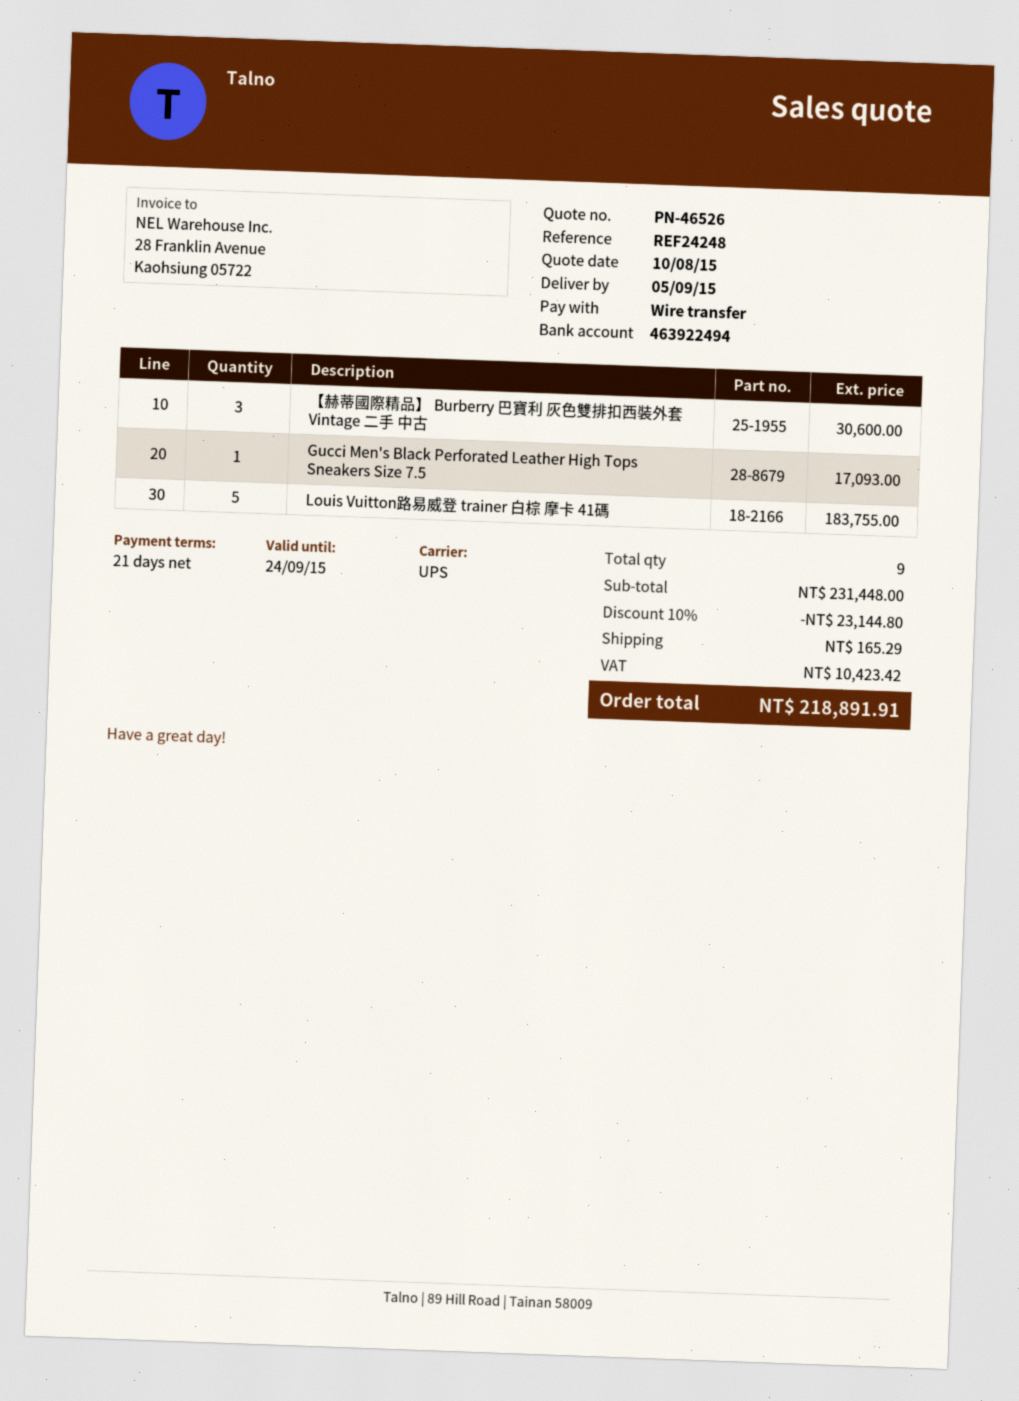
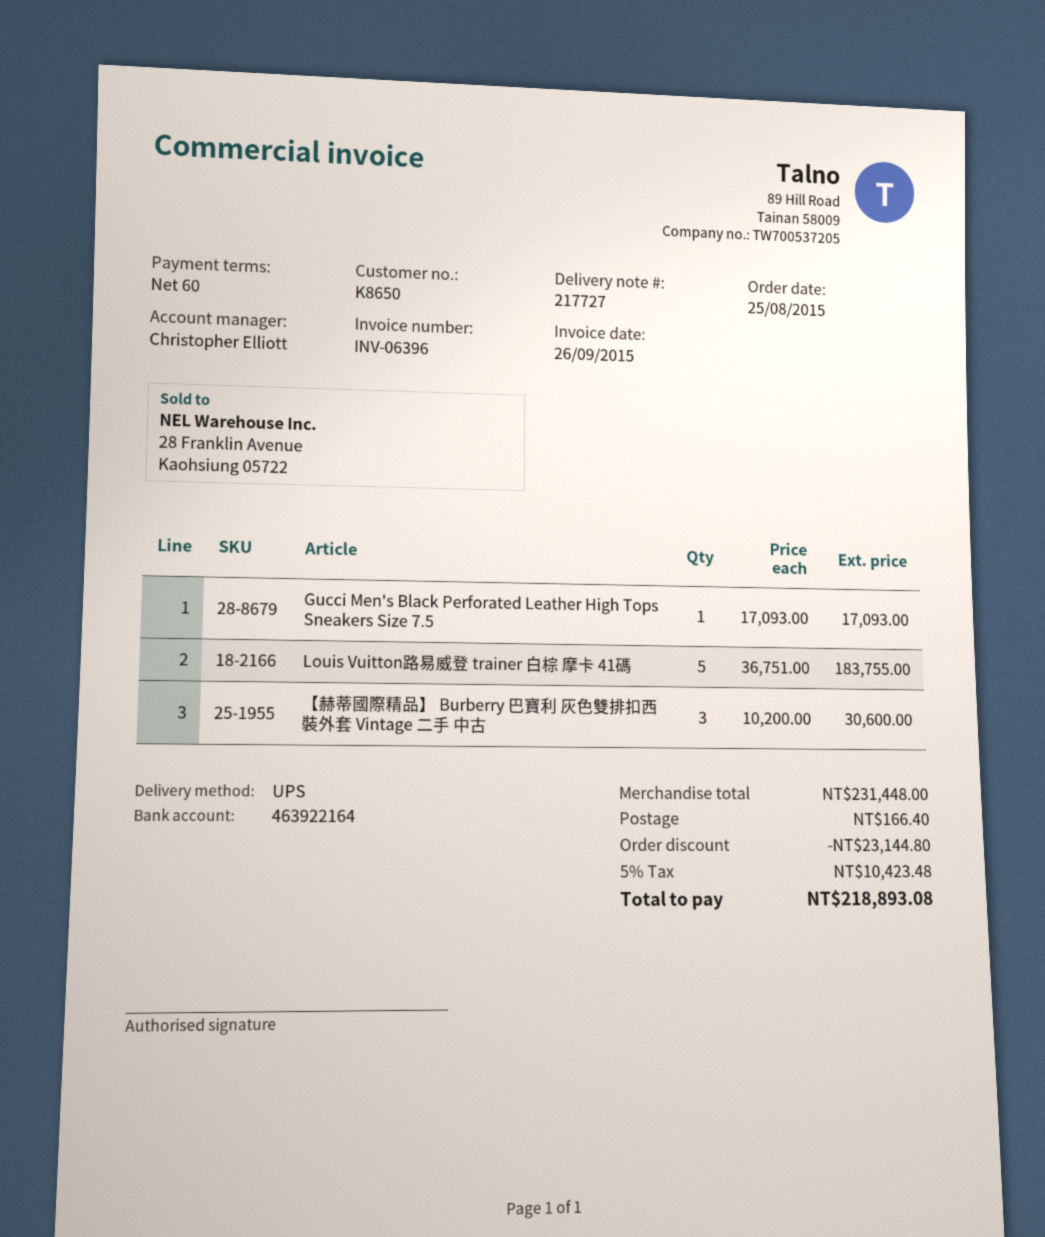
payment terms: 21 days -> 60 days
bank account: 463922494 -> 463922164
shipping: 165.29 -> 166.40
tax: 10423.42 -> 10423.48
total: 218891.91 -> 218893.08

